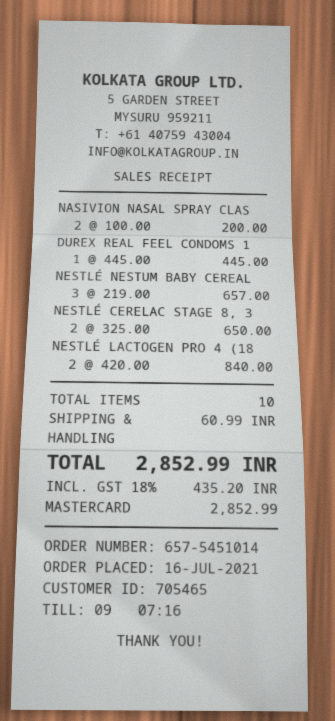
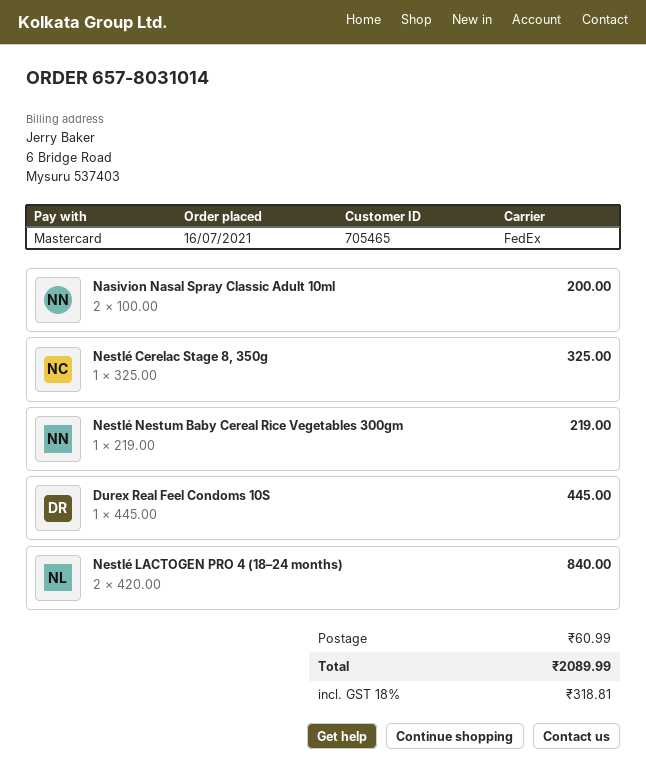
order number: 657-5451014 -> 657-8031014
NESTLÉ NESTUM BABY CEREAL: 3 x 219.00 = 657.00 -> 1 x 219.00 = 219.00
NESTLÉ CERELAC STAGE 8, 3: 2 x 325.00 = 650.00 -> 1 x 325.00 = 325.00
tax: 18% = 435.20 -> 18% = 318.81
total: 2852.99 -> 2089.99

